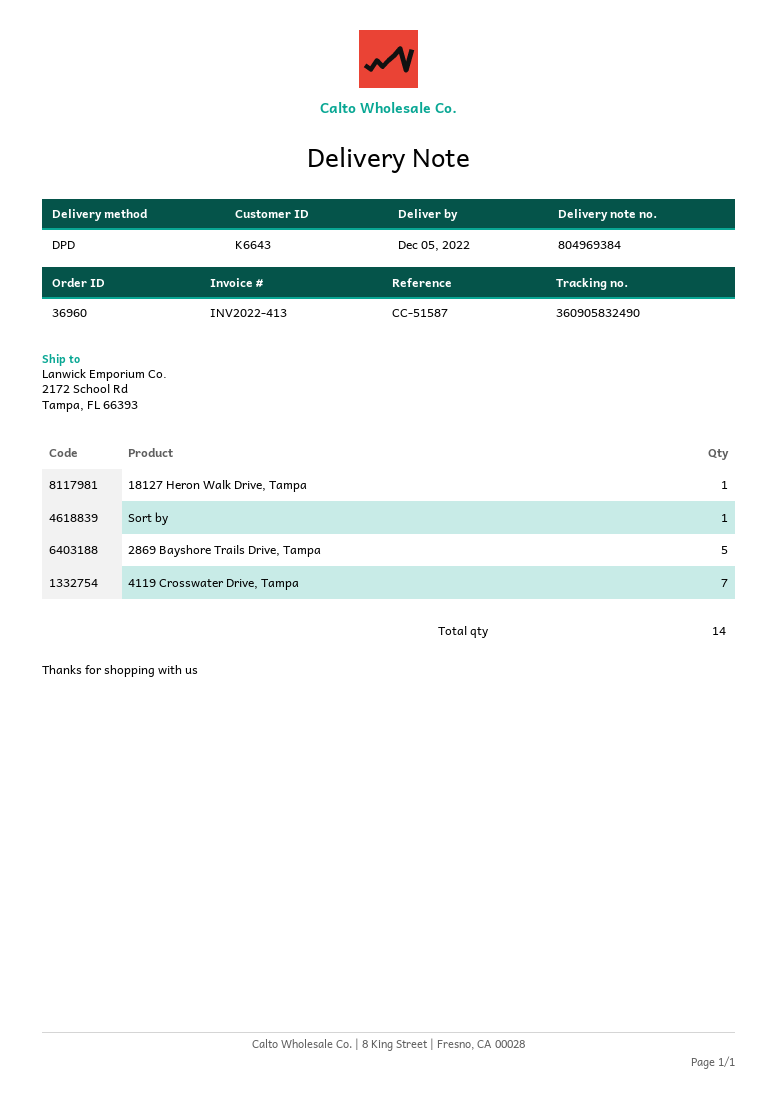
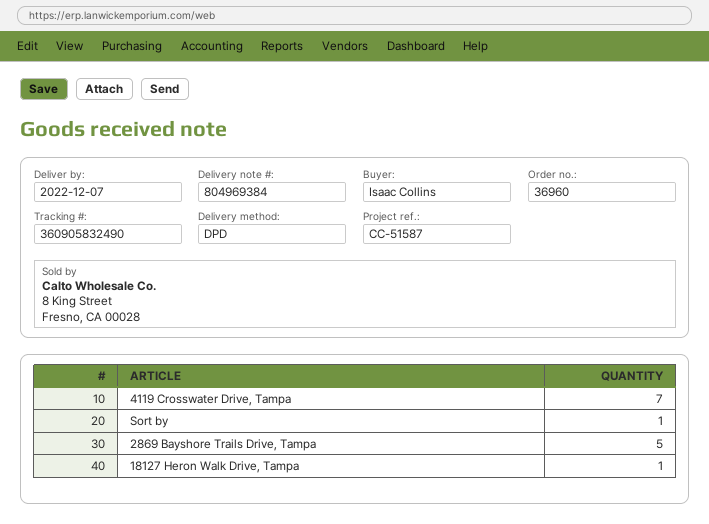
delivery date: 2022-12-05 -> 2022-12-07

